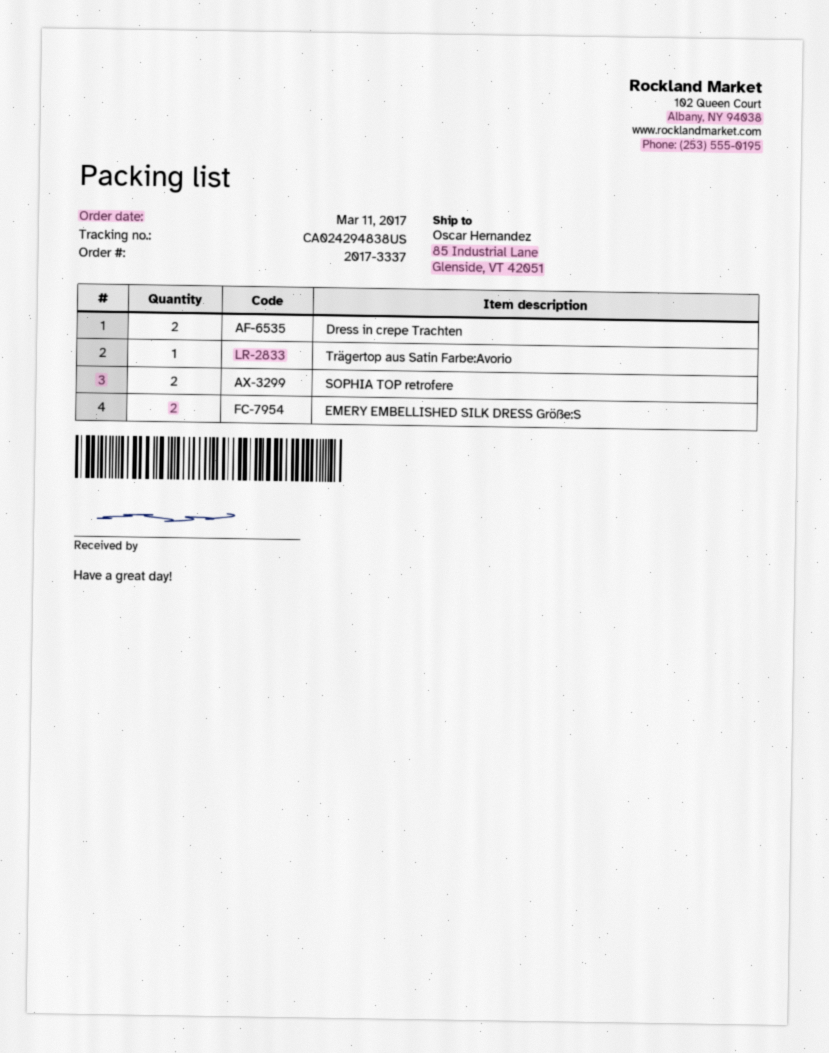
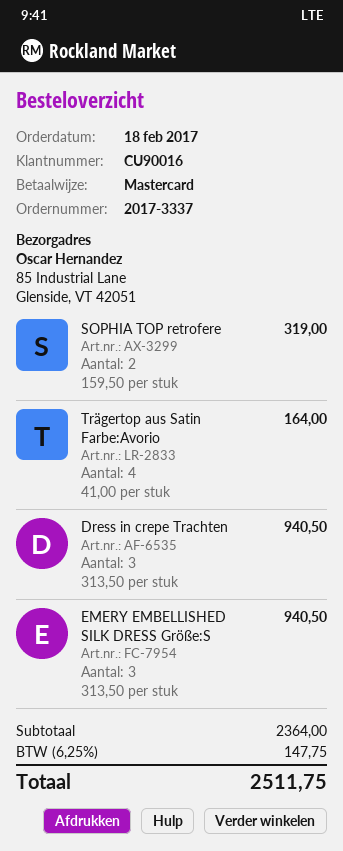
order date: 2017-03-11 -> 2017-02-18
Dress in crepe Trachten: 2 -> 3
Trägertop aus Satin Farbe:Avorio: 1 -> 4
EMERY EMBELLISHED SILK DRESS Größe:S: 2 -> 3

